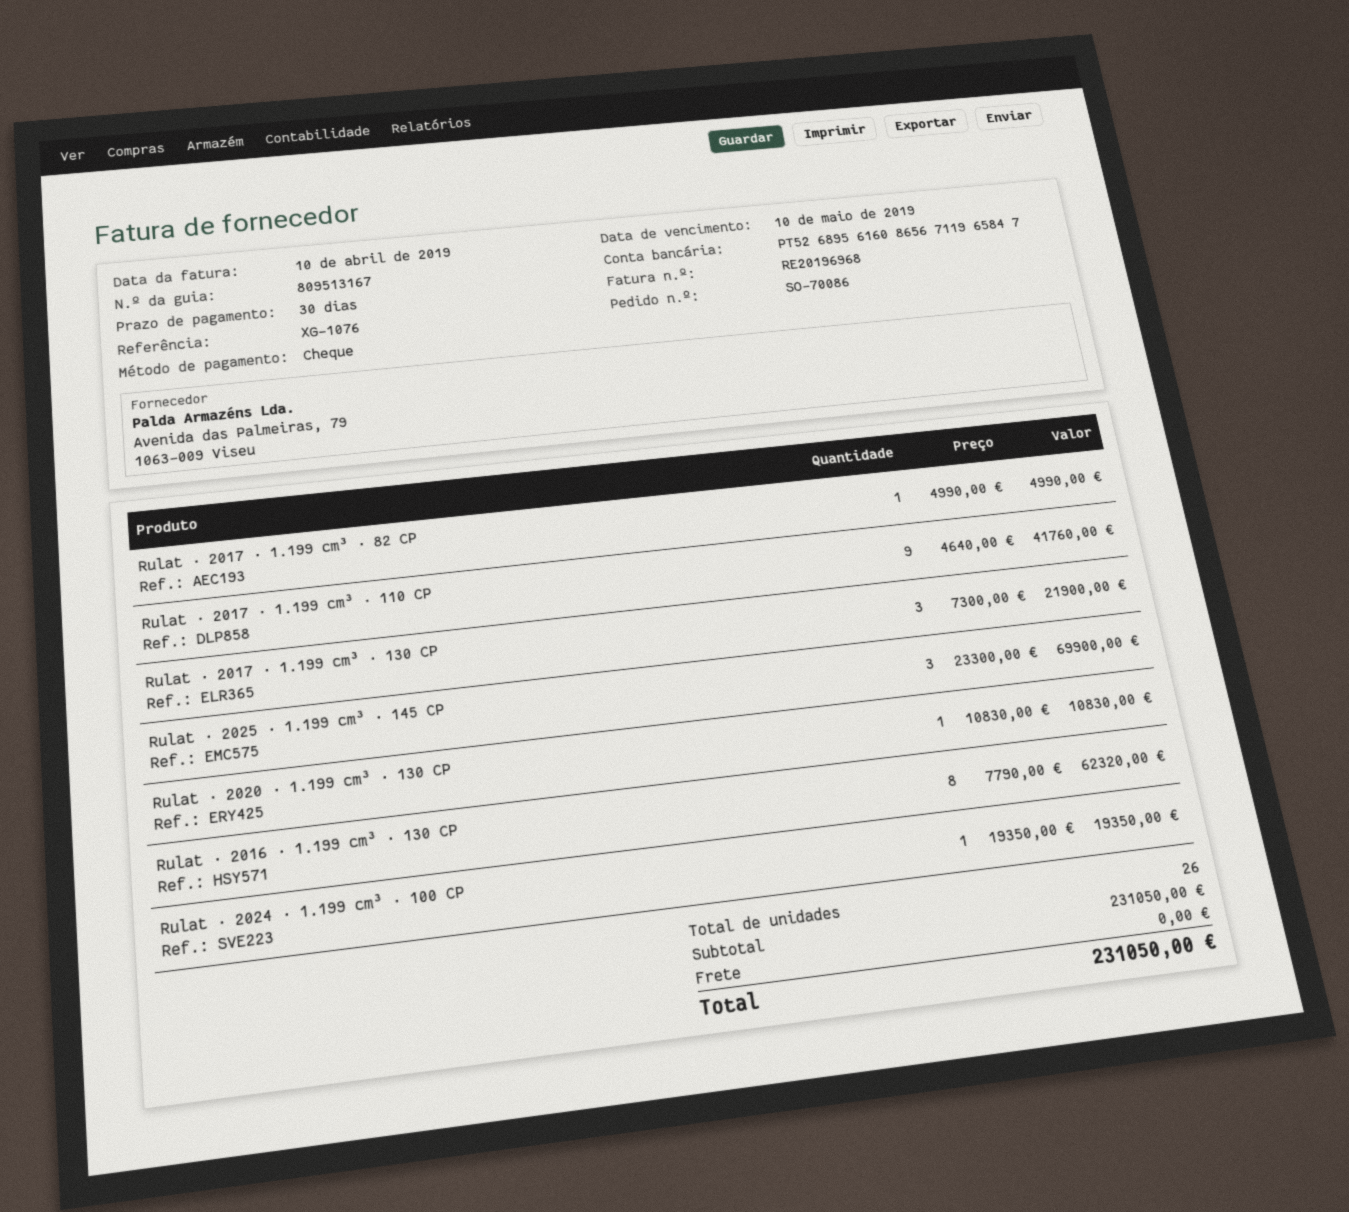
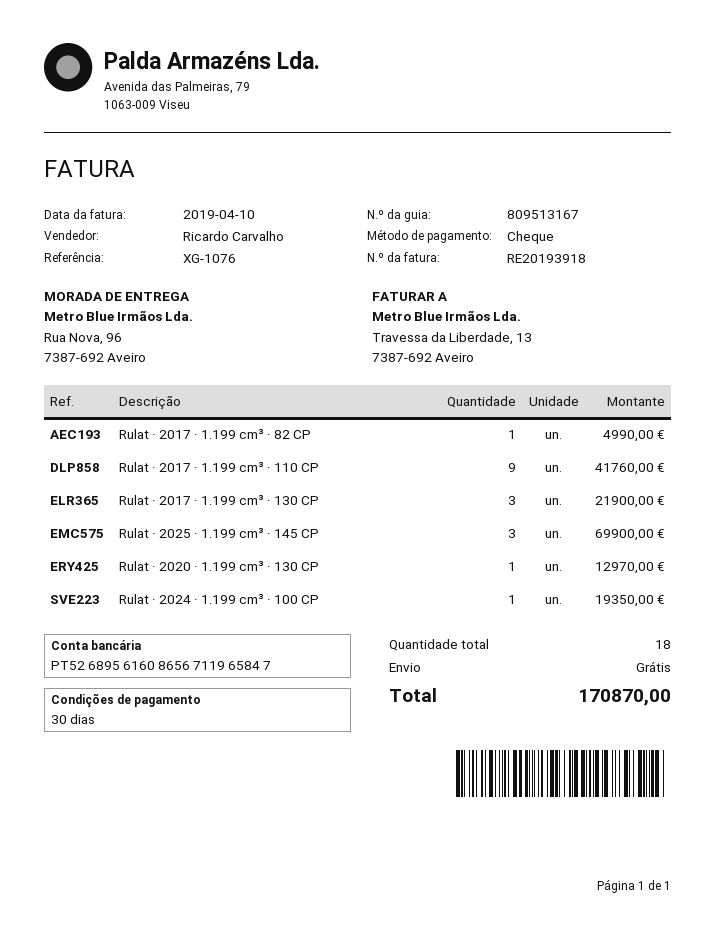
invoice number: RE20196968 -> RE20193918
Rulat · 2020 · 1.199 cm³ · 130 CP: 1 for 10830.00 -> 1 for 12970.00
Rulat · 2016 · 1.199 cm³ · 130 CP: 8 for 62320.00 -> none
total quantity: 26 -> 18
total: 231050.00 -> 170870.00

